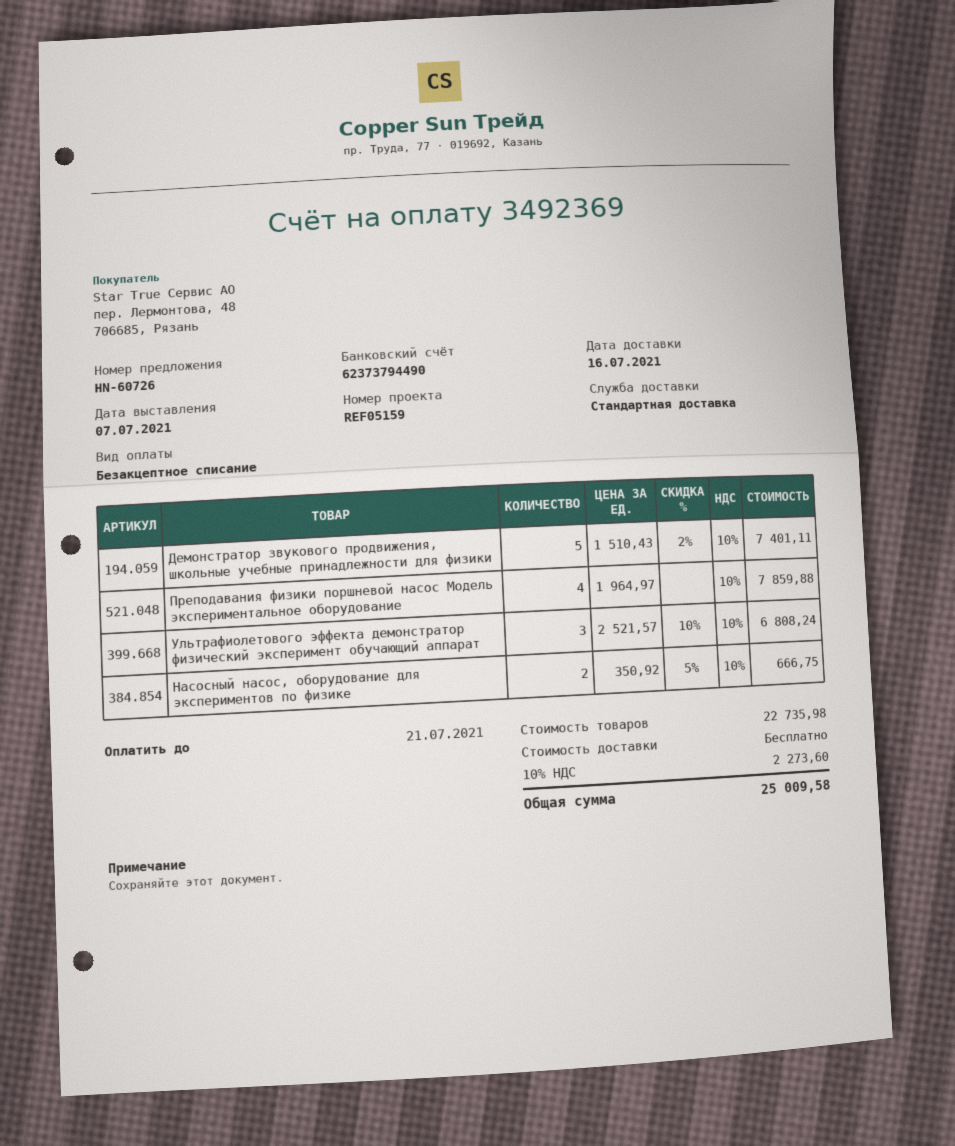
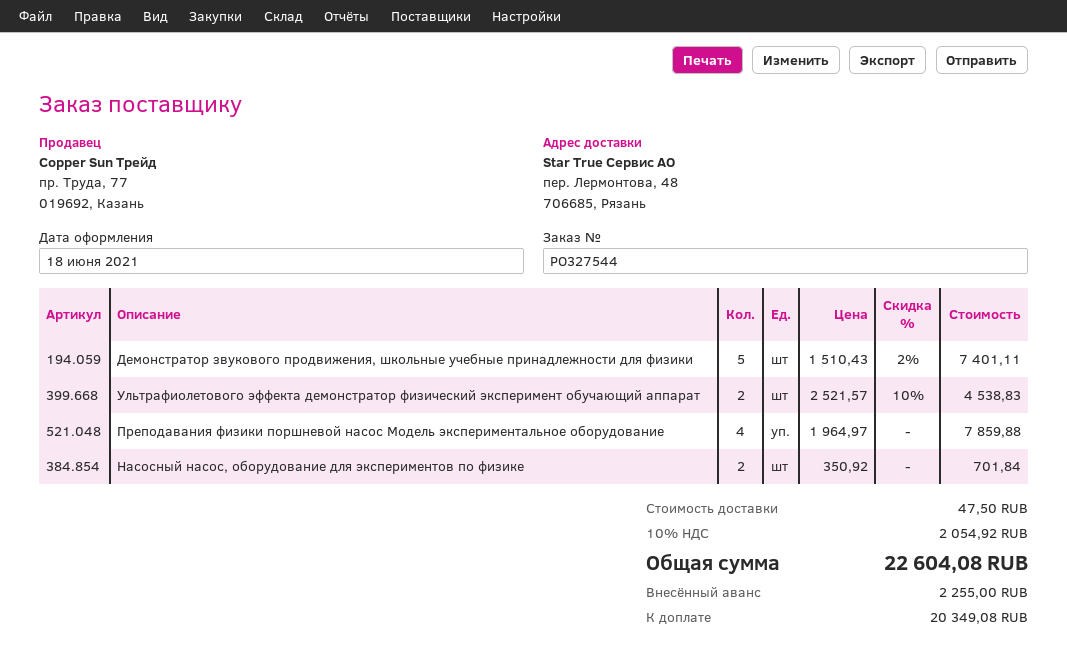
Ультрафиолетового эффекта демонстратор физический эксперимент обучающий аппарат: 3 x 2521.57 - 10% = 6808.24 -> 2 x 2521.57 - 10% = 4538.83
Насосный насос, оборудование для экспериментов по физике: 2 x 350.92 - 5% = 666.75 -> 2 x 350.92 = 701.84
shipping: 0.00 -> 47.50
tax: 10% = 2273.60 -> 10% = 2054.92
total: 25009.58 -> 22604.08

